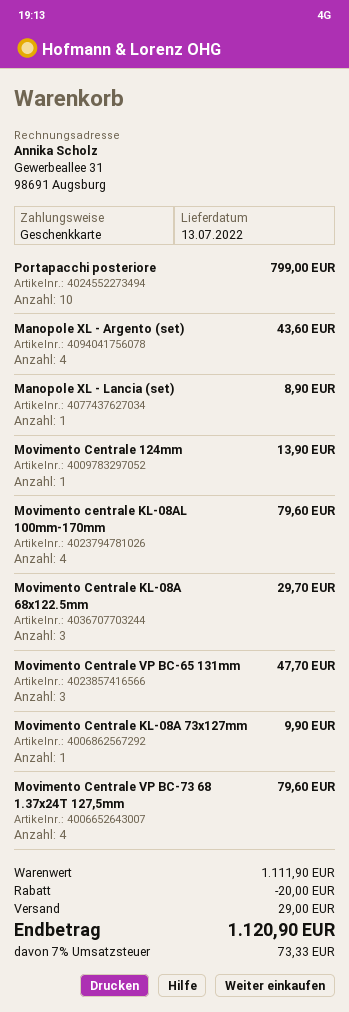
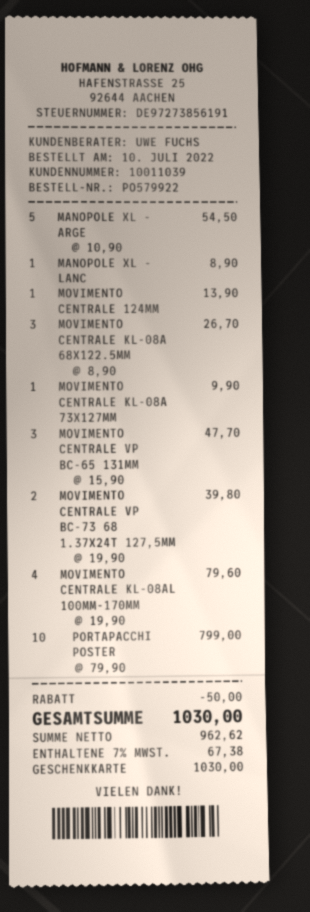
Manopole XL - Argento (set): 4 for 43.60 -> 5 for 54.50
Movimento Centrale KL-08A 68x122.5mm: 3 for 29.70 -> 3 for 26.70
Movimento Centrale VP BC-73 68 1.37x24T 127,5mm: 4 for 79.60 -> 2 for 39.80
discount: 20.00 -> 50.00
shipping: 29.00 -> none
tax: 7% = 73.33 -> 7% = 67.38
total: 1120.90 -> 1030.00

